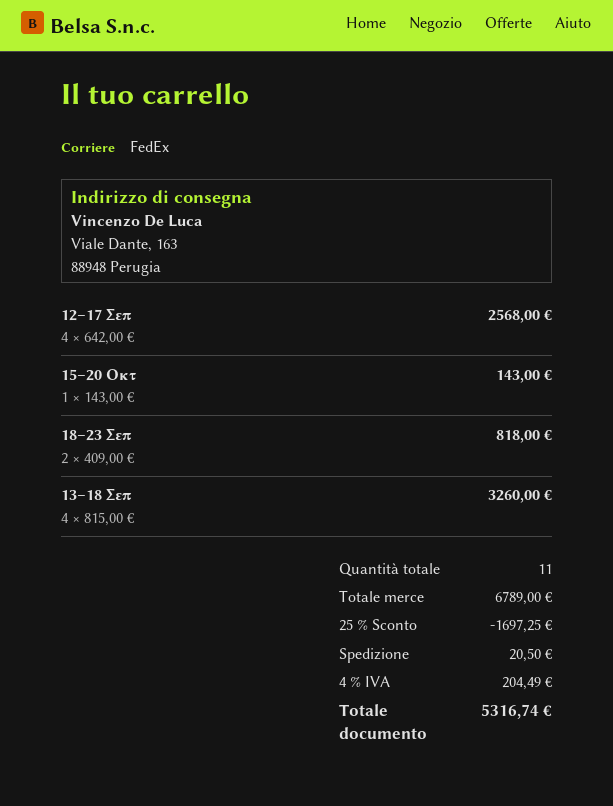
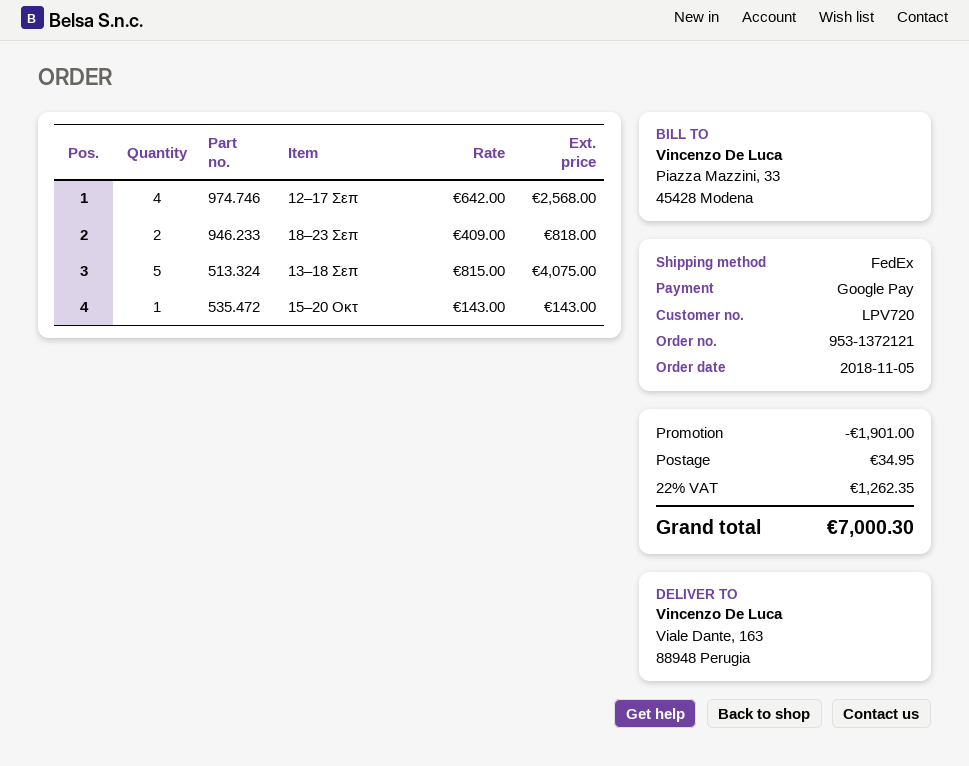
13–18 Σεπ: 4 x 815.00 = 3260.00 -> 5 x 815.00 = 4075.00
discount: 1697.25 -> 1901.00
shipping: 20.50 -> 34.95
tax: 4% = 204.49 -> 22% = 1262.35
total: 5316.74 -> 7000.30

